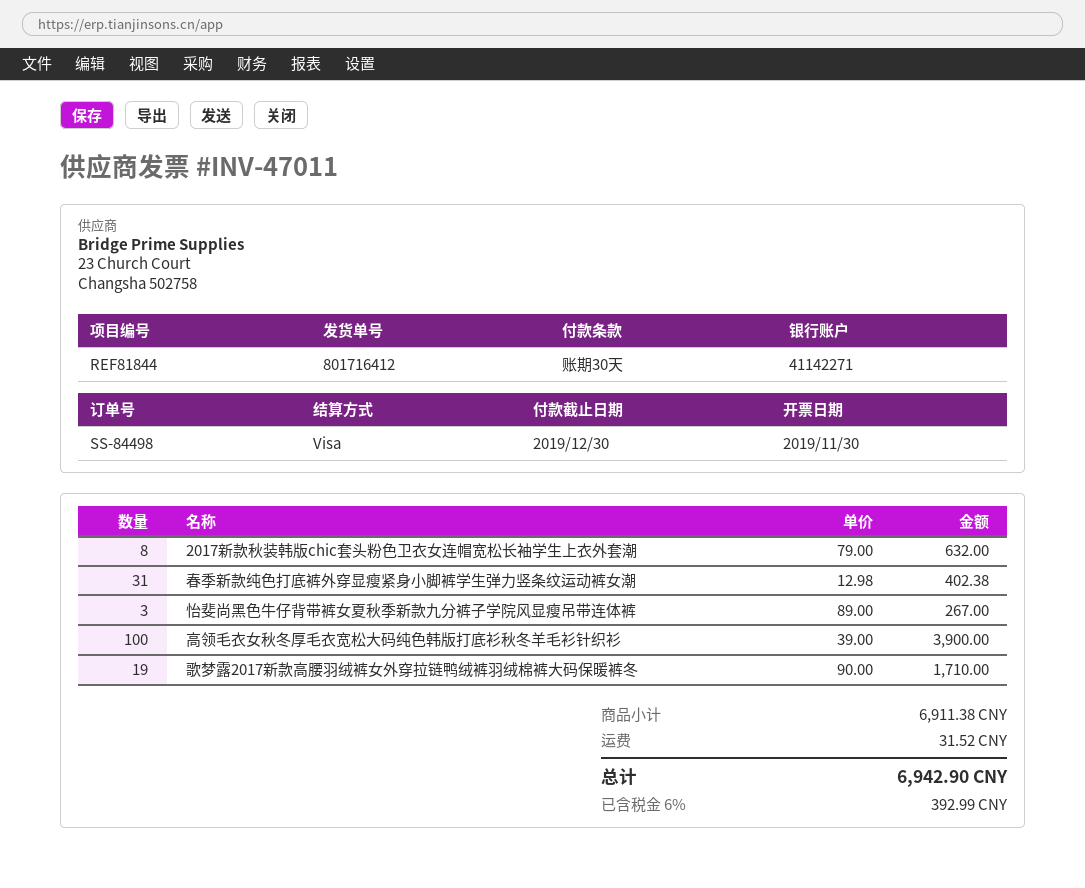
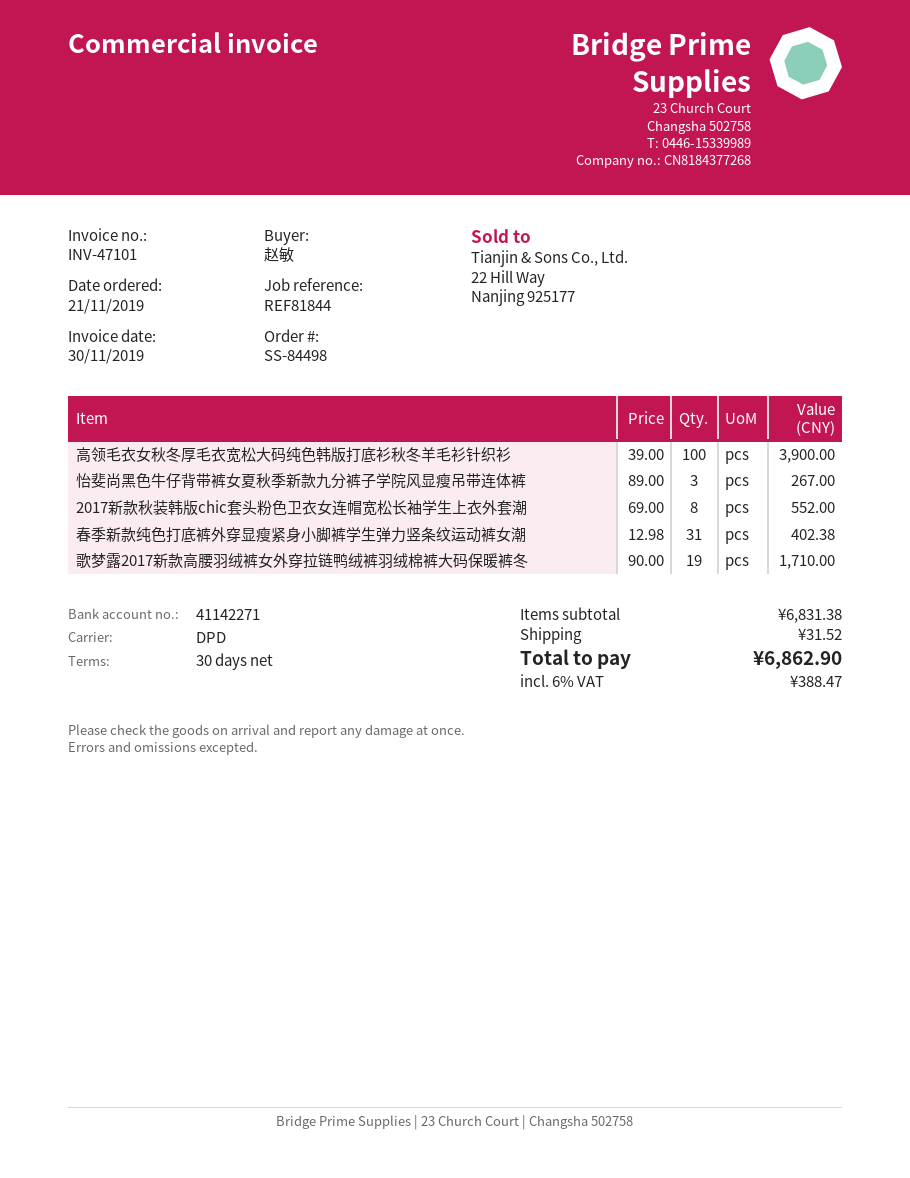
invoice number: INV-47011 -> INV-47101
2017新款秋装韩版chic套头粉色卫衣女连帽宽松长袖学生上衣外套潮: 8 x 79.00 = 632.00 -> 8 x 69.00 = 552.00
subtotal: 6911.38 -> 6831.38
tax: 6% = 392.99 -> 6% = 388.47
total: 6942.90 -> 6862.90

